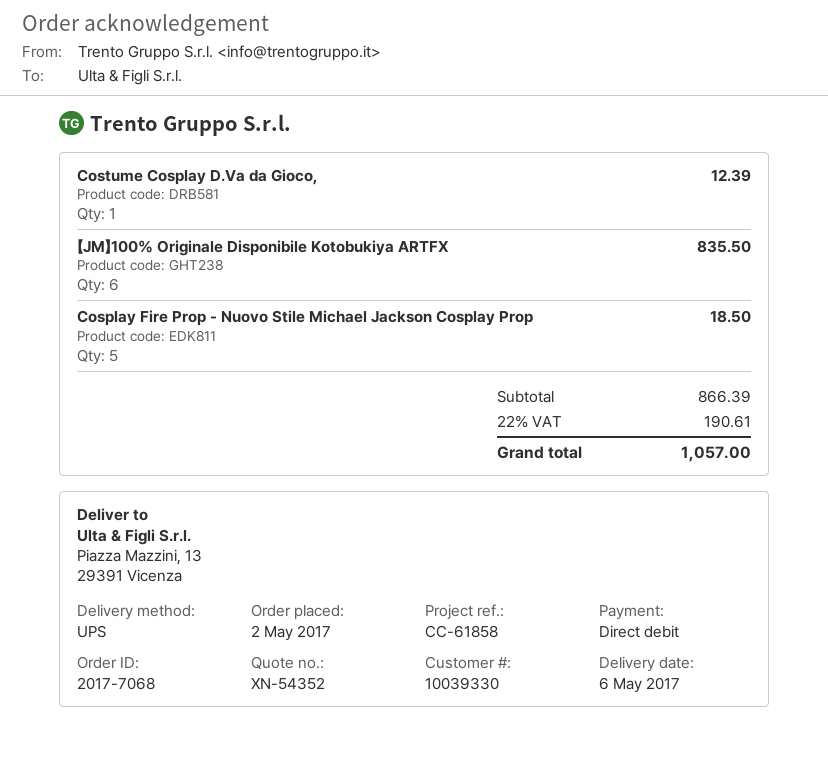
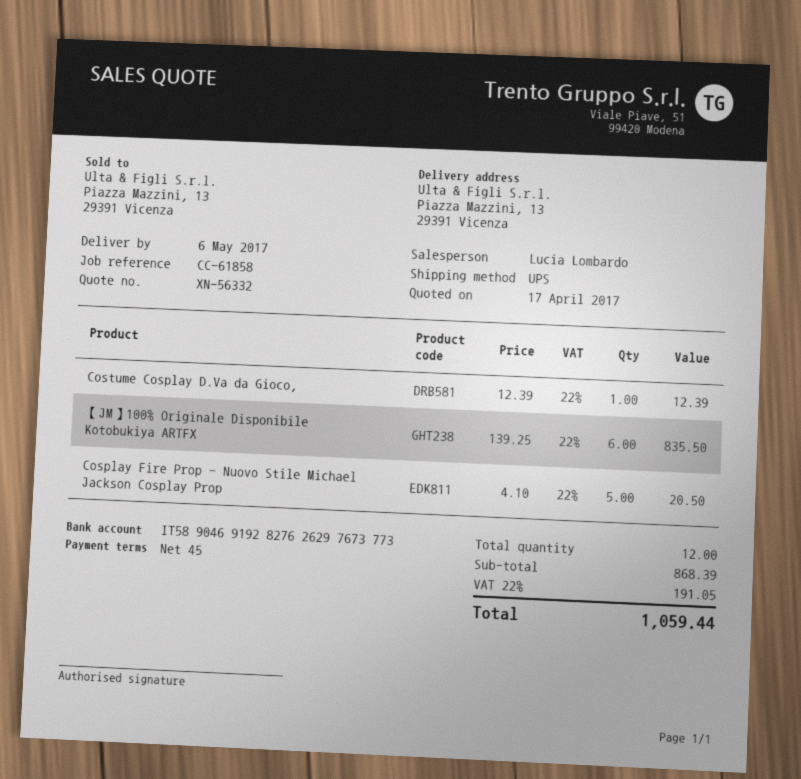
quote number: XN-54352 -> XN-56332
Cosplay Fire Prop - Nuovo Stile Michael Jackson Cosplay Prop: 5 for 18.50 -> 5 for 20.50
subtotal: 866.39 -> 868.39
tax: 22% = 190.61 -> 22% = 191.05
total: 1057.00 -> 1059.44

